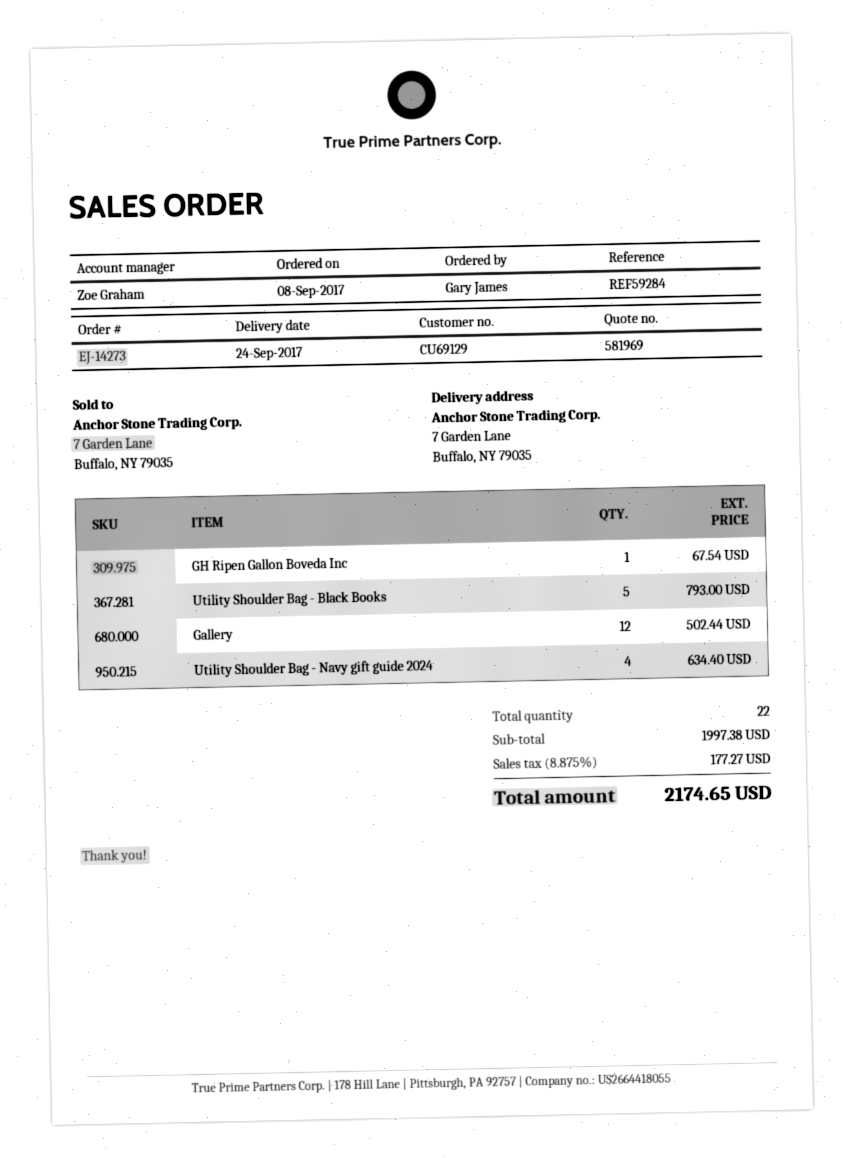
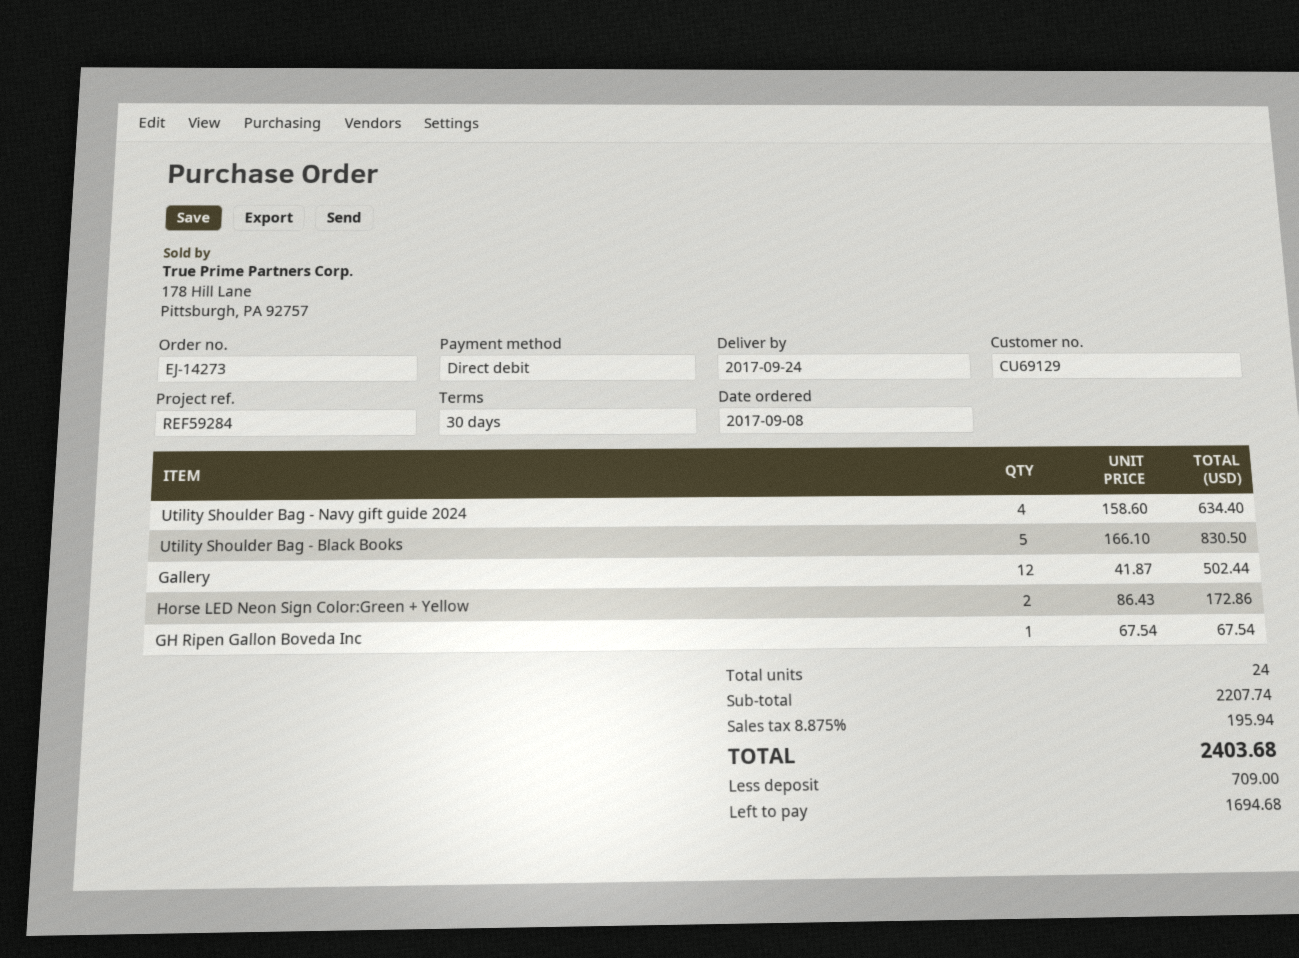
Utility Shoulder Bag - Black Books: 5 for 793.00 -> 5 for 830.50
Horse LED Neon Sign Color:Green + Yellow: none -> 2 for 172.86
total quantity: 22 -> 24
subtotal: 1997.38 -> 2207.74
tax: 8.875% = 177.27 -> 8.875% = 195.94
total: 2174.65 -> 2403.68

